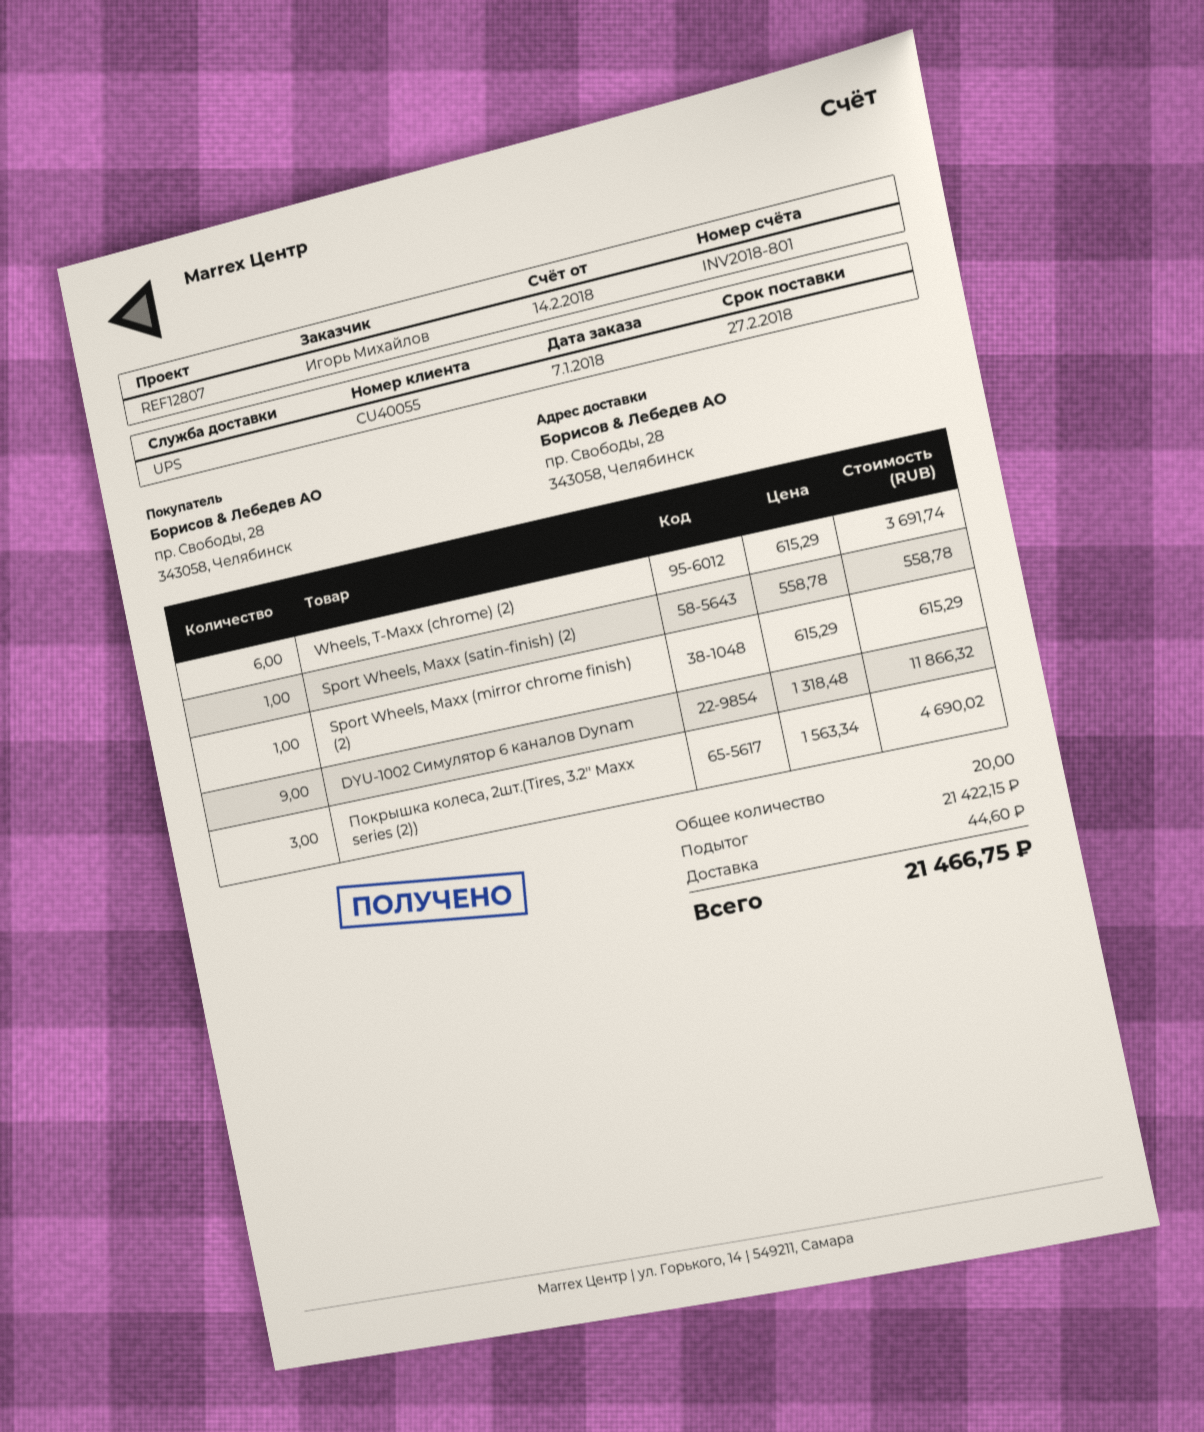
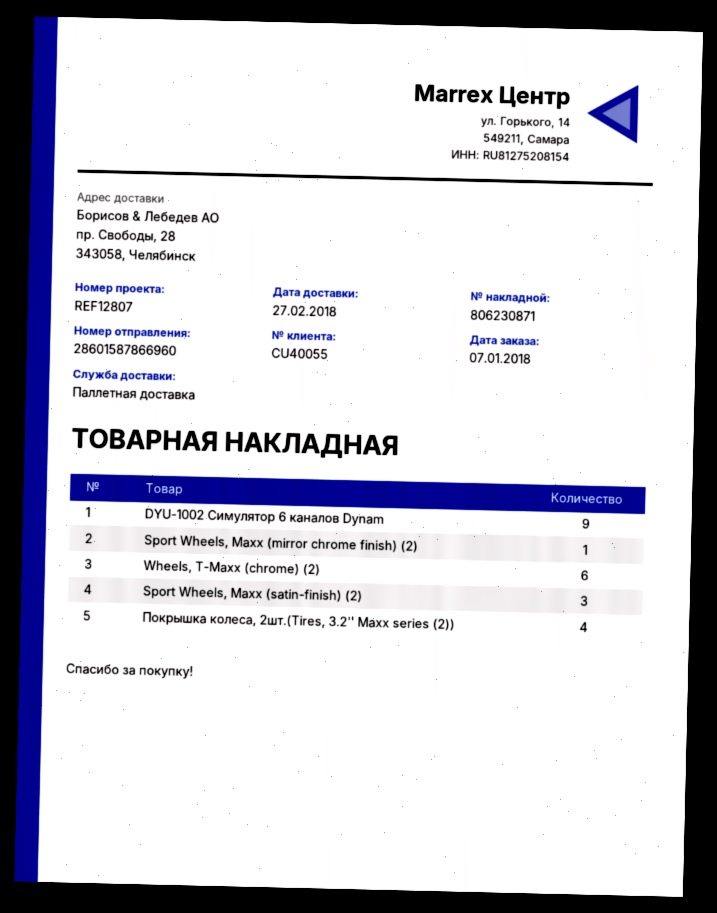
shipping method: UPS -> pallet freight
Sport Wheels, Maxx (satin-finish) (2): 1 -> 3
Покрышка колеса, 2шт.(Tires, 3.2'' Maxx series (2)): 3 -> 4

